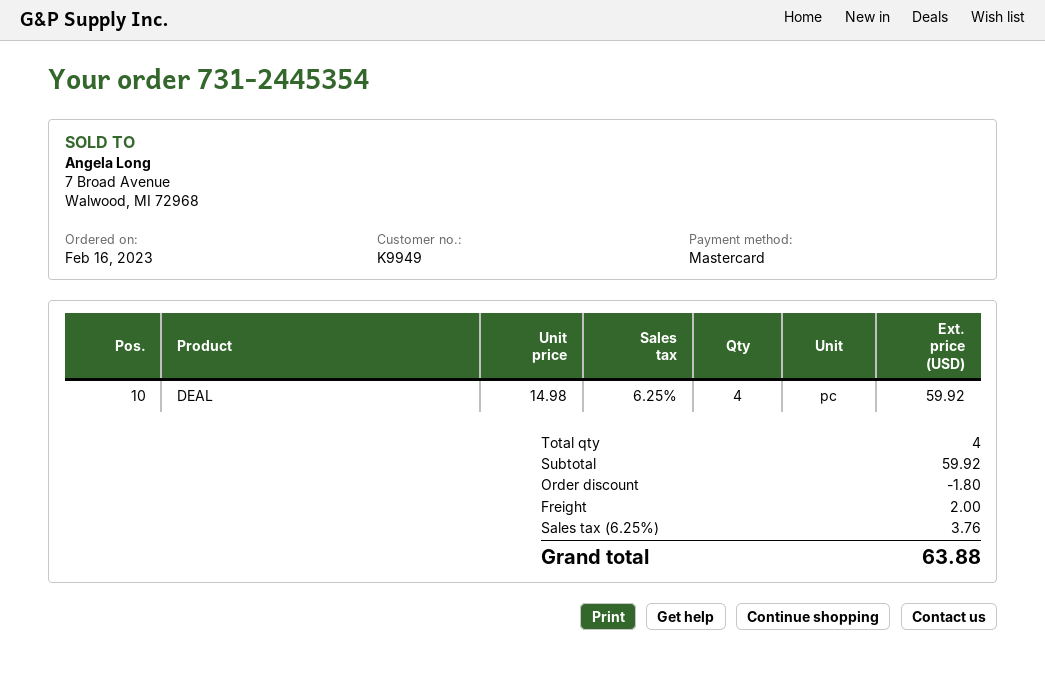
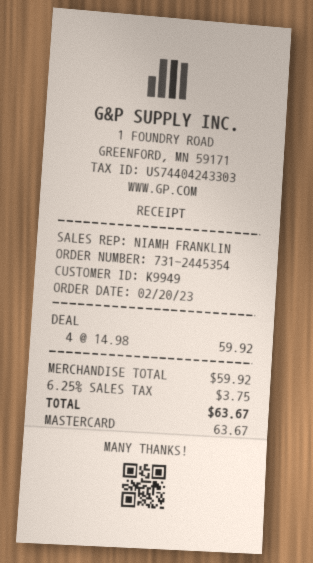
order date: 2023-02-16 -> 2023-02-20
discount: 1.80 -> none
shipping: 2.00 -> none
tax: 6.25% = 3.76 -> 6.25% = 3.75
total: 63.88 -> 63.67

